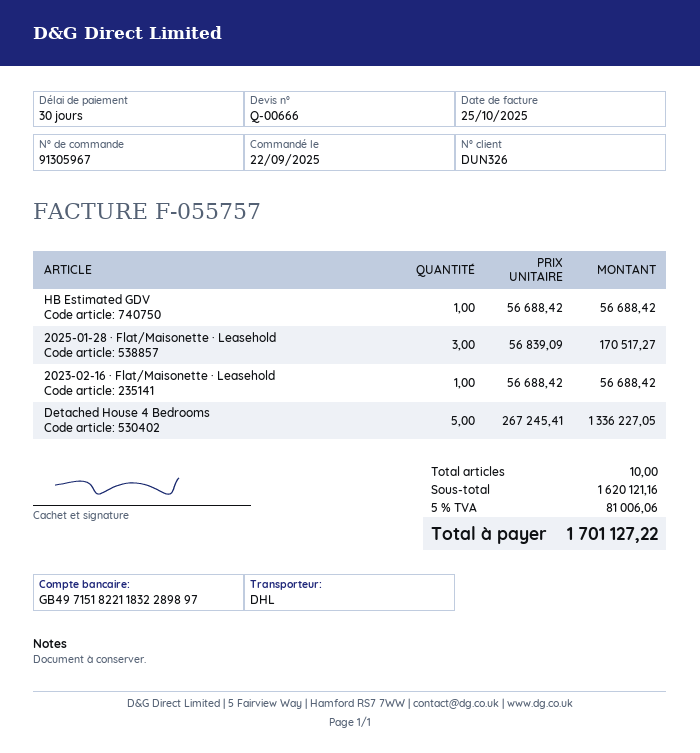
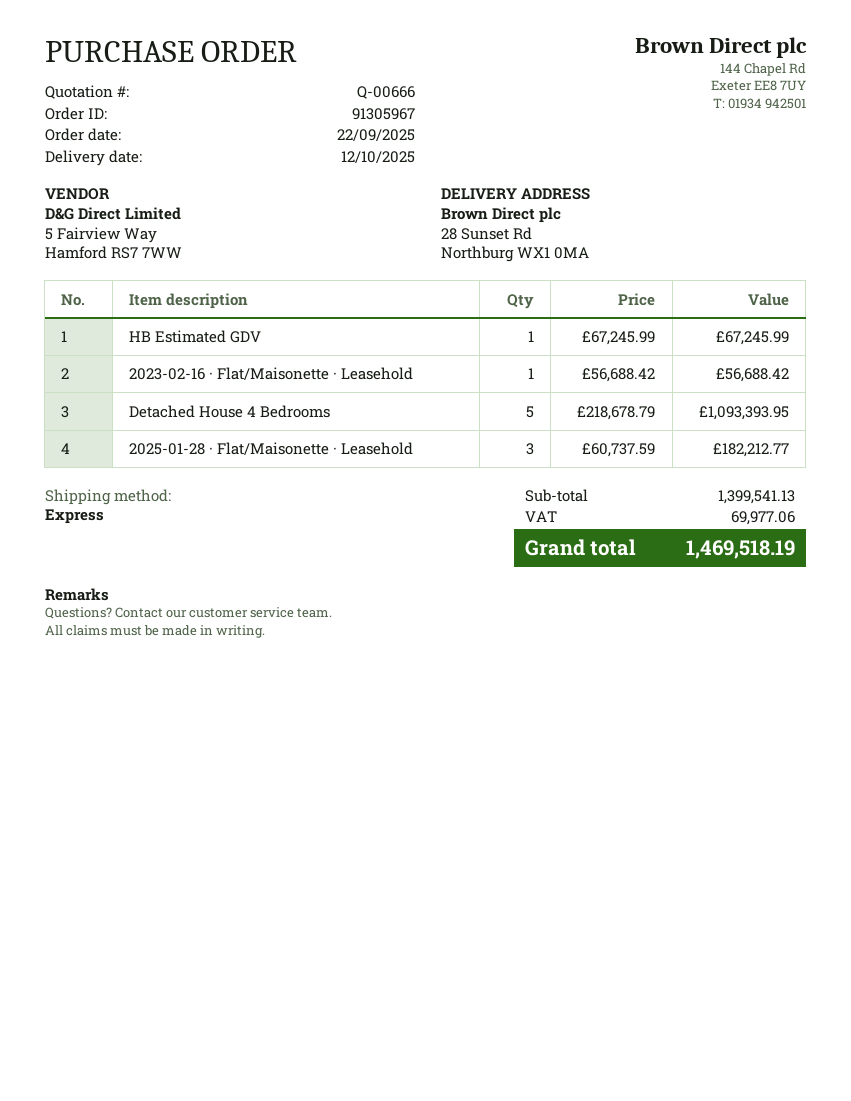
shipping method: DHL -> express
HB Estimated GDV: 1 x 56688.42 = 56688.42 -> 1 x 67245.99 = 67245.99
2025-01-28 · Flat/Maisonette · Leasehold: 3 x 56839.09 = 170517.27 -> 3 x 60737.59 = 182212.77
Detached House 4 Bedrooms: 5 x 267245.41 = 1336227.05 -> 5 x 218678.79 = 1093393.95
subtotal: 1620121.16 -> 1399541.13
tax: 81006.06 -> 69977.06
total: 1701127.22 -> 1469518.19

